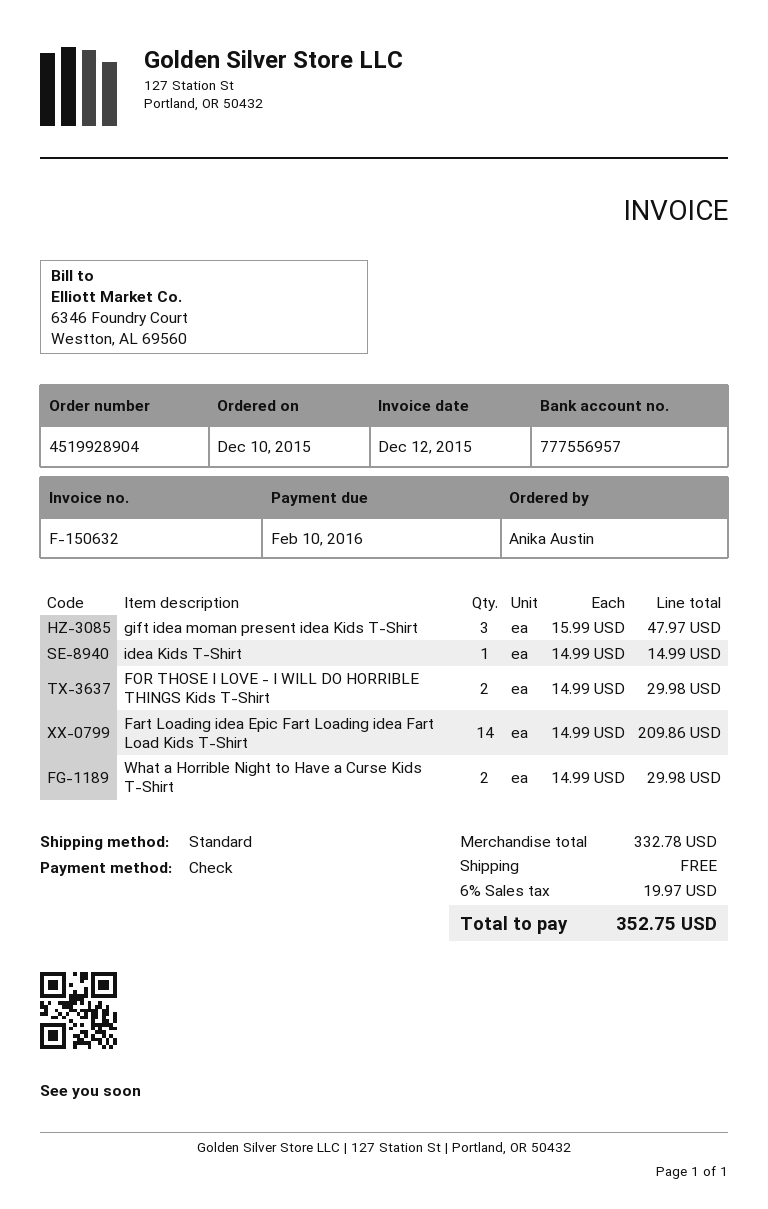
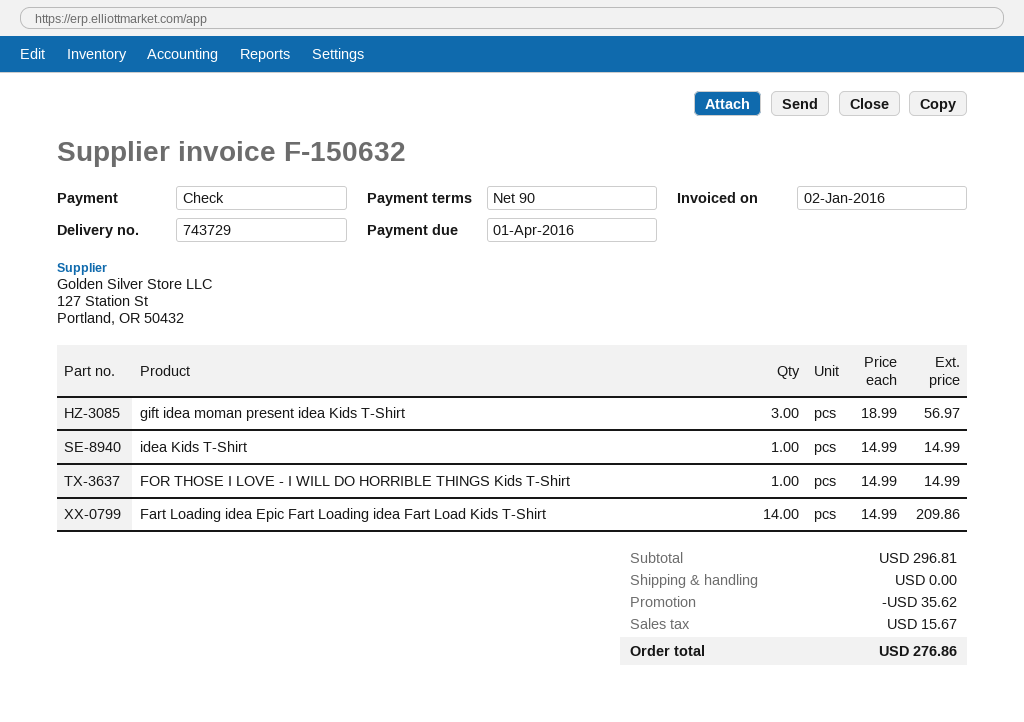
invoice date: 2015-12-12 -> 2016-01-02
due date: 2016-02-10 -> 2016-04-01
gift idea moman present idea Kids T-Shirt: 3 x 15.99 = 47.97 -> 3 x 18.99 = 56.97
FOR THOSE I LOVE - I WILL DO HORRIBLE THINGS Kids T-Shirt: 2 x 14.99 = 29.98 -> 1 x 14.99 = 14.99
What a Horrible Night to Have a Curse Kids T-Shirt: 2 x 14.99 = 29.98 -> none
subtotal: 332.78 -> 296.81
discount: none -> 35.62
tax: 19.97 -> 15.67
total: 352.75 -> 276.86

